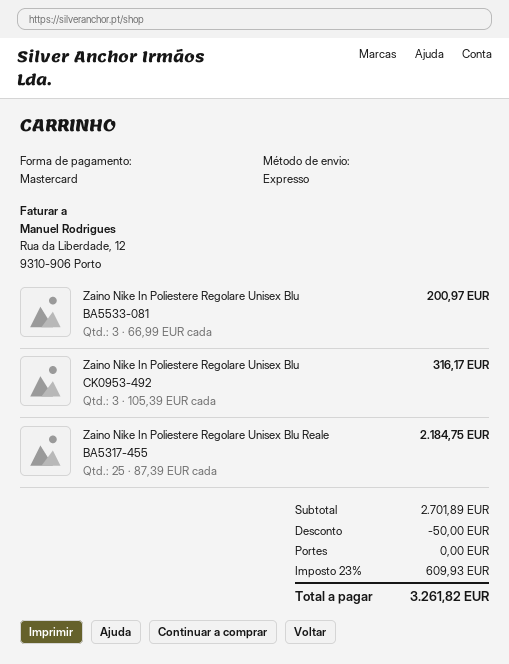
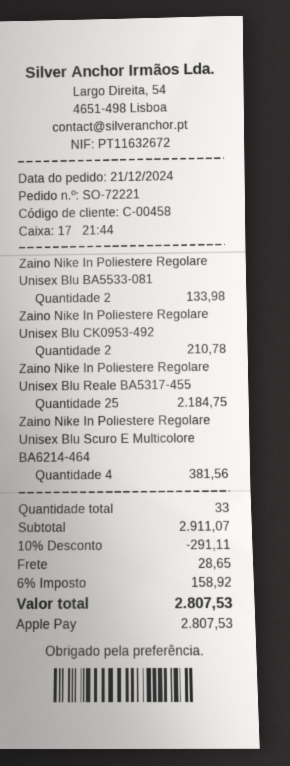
payment method: Mastercard -> Apple Pay
Zaino Nike In Poliestere Regolare Unisex Blu BA5533-081: 3 for 200.97 -> 2 for 133.98
Zaino Nike In Poliestere Regolare Unisex Blu CK0953-492: 3 for 316.17 -> 2 for 210.78
Zaino Nike In Poliestere Regolare Unisex Blu Scuro E Multicolore BA6214-464: none -> 4 for 381.56
subtotal: 2701.89 -> 2911.07
discount: 50.00 -> 291.11
shipping: 0.00 -> 28.65
tax: 23% = 609.93 -> 6% = 158.92
total: 3261.82 -> 2807.53

